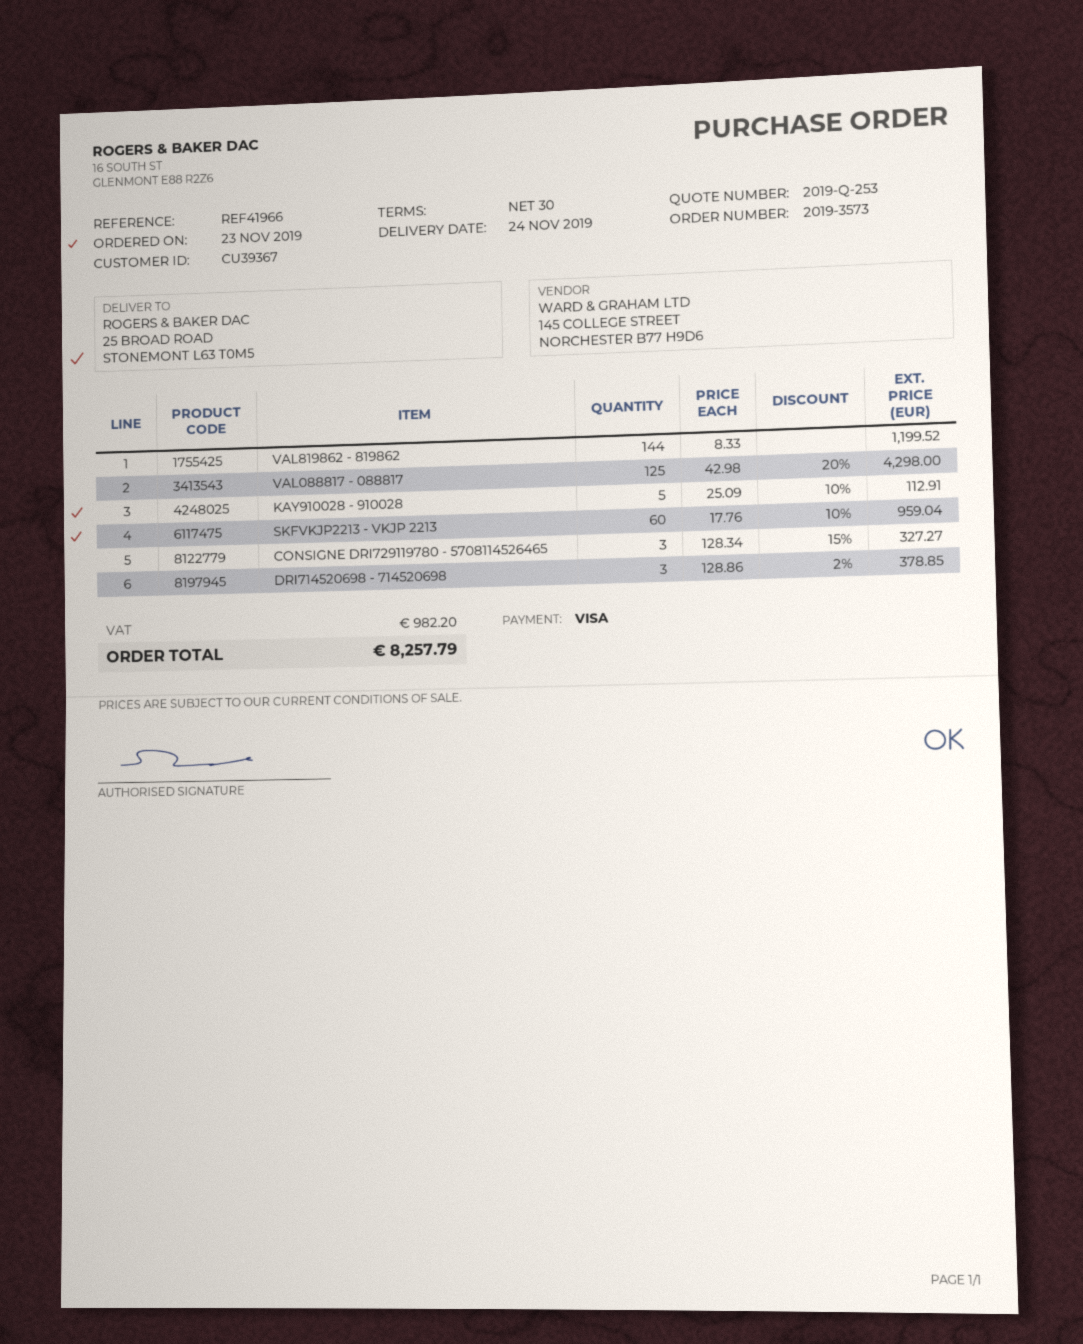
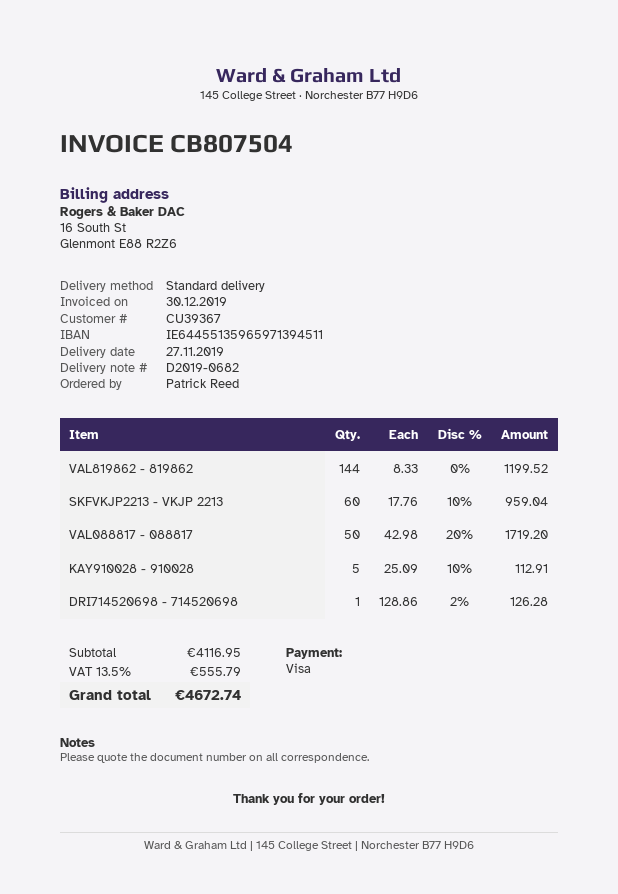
delivery date: 2019-11-24 -> 2019-11-27
VAL088817 - 088817: 125 x 42.98 - 20% = 4298.00 -> 50 x 42.98 - 20% = 1719.20
CONSIGNE DRI729119780 - 5708114526465: 3 x 128.34 - 15% = 327.27 -> none
DRI714520698 - 714520698: 3 x 128.86 - 2% = 378.85 -> 1 x 128.86 - 2% = 126.28
tax: 982.20 -> 555.79
total: 8257.79 -> 4672.74

